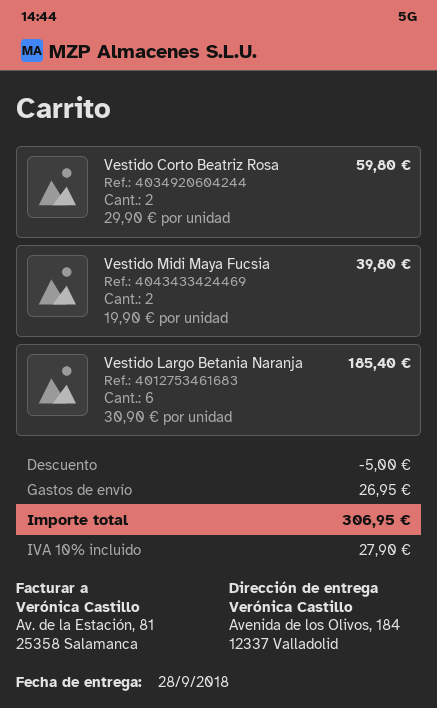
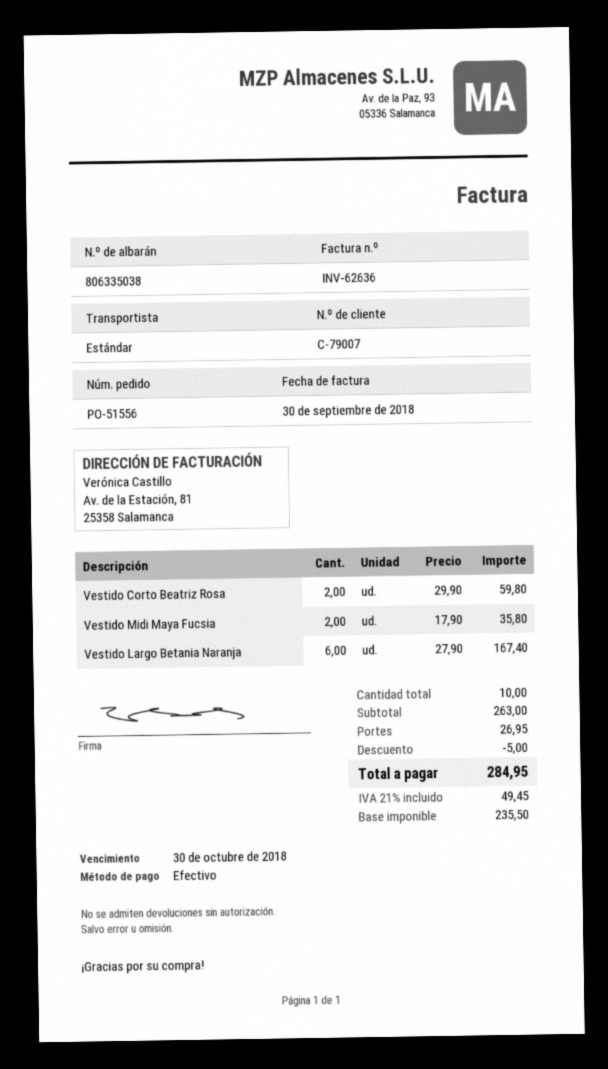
Vestido Midi Maya Fucsia: 2 x 19.90 = 39.80 -> 2 x 17.90 = 35.80
Vestido Largo Betania Naranja: 6 x 30.90 = 185.40 -> 6 x 27.90 = 167.40
tax: 10% = 27.90 -> 21% = 49.45
total: 306.95 -> 284.95

